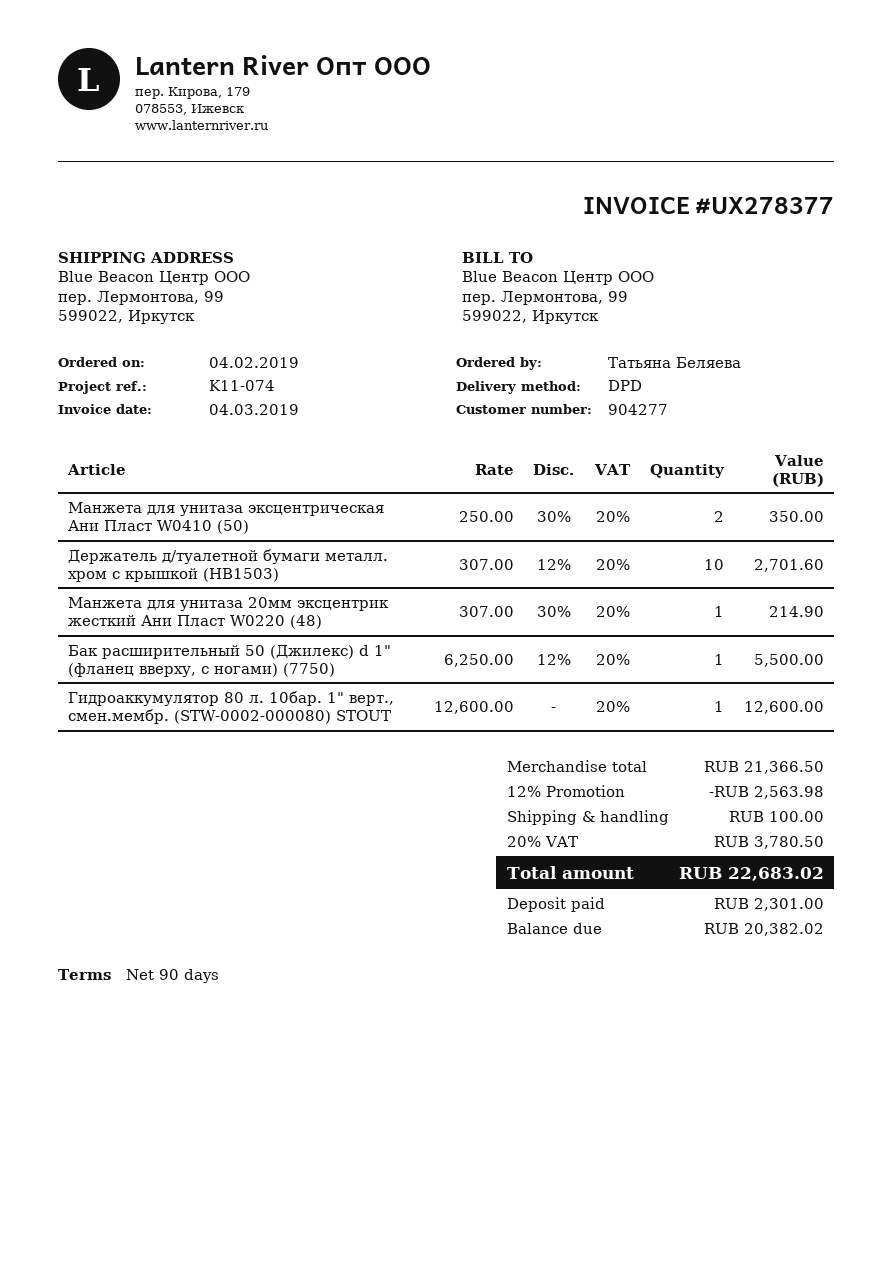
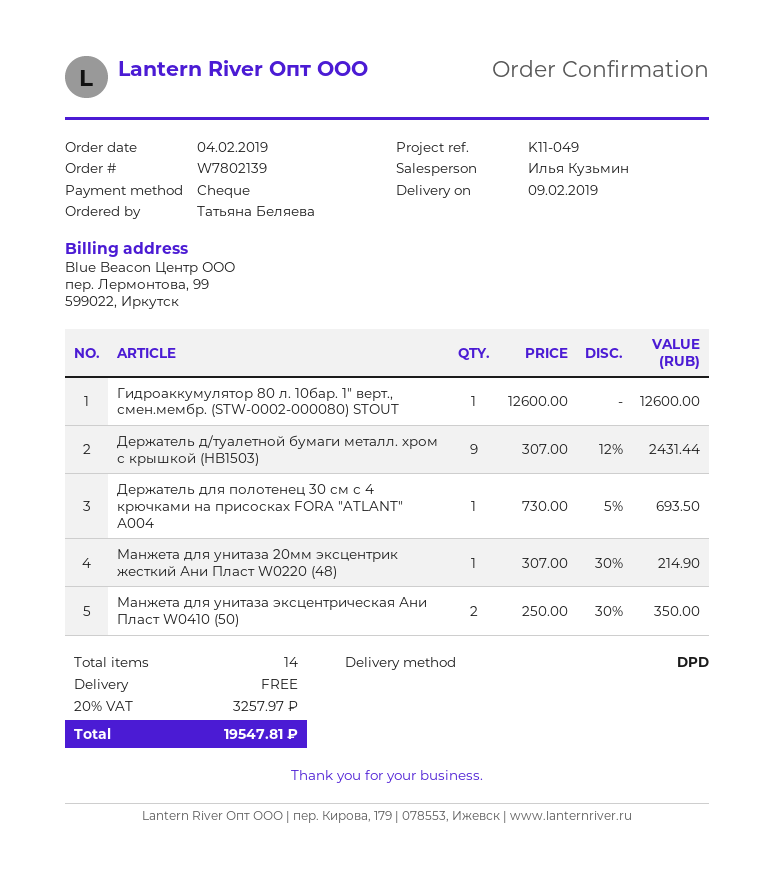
reference: K11-074 -> K11-049
Держатель д/туалетной бумаги металл. хром с крышкой (HB1503): 10 x 307.00 - 12% = 2701.60 -> 9 x 307.00 - 12% = 2431.44
Бак расширительный 50 (Джилекс) d 1" (фланец вверху, с ногами) (7750): 1 x 6250.00 - 12% = 5500.00 -> none
Держатель для полотенец 30 см с 4 крючками на присосках FORA "ATLANT" А004: none -> 1 x 730.00 - 5% = 693.50
discount: 12% = 2563.98 -> none
shipping: 100.00 -> 0.00
tax: 20% = 3780.50 -> 20% = 3257.97
total: 22683.02 -> 19547.81

